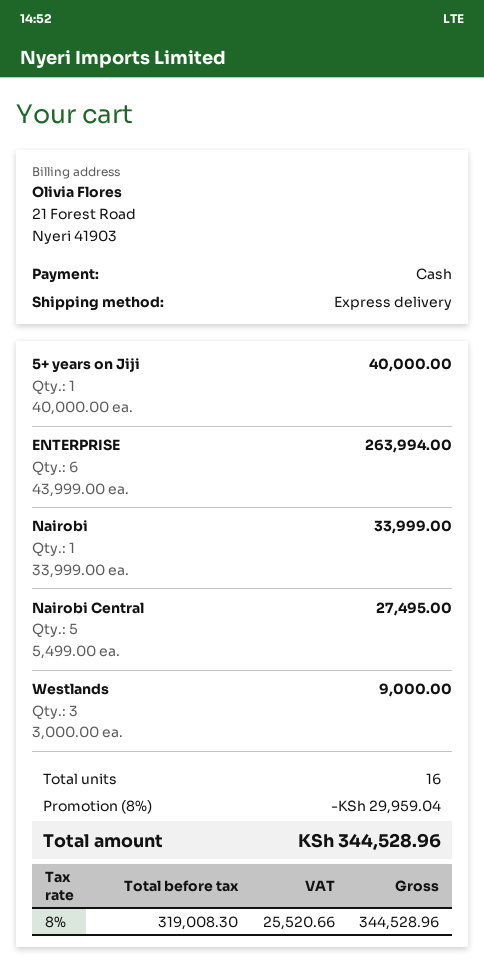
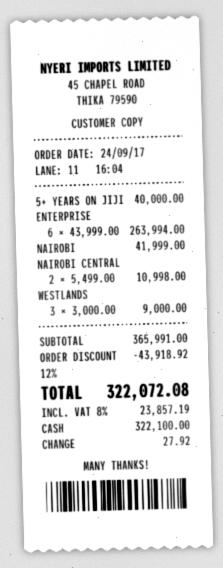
Nairobi: 1 x 33999.00 = 33999.00 -> 1 x 41999.00 = 41999.00
Nairobi Central: 5 x 5499.00 = 27495.00 -> 2 x 5499.00 = 10998.00
discount: 8% = 29959.04 -> 12% = 43918.92
tax: 8% = 25520.66 -> 8% = 23857.19
total: 344528.96 -> 322072.08

